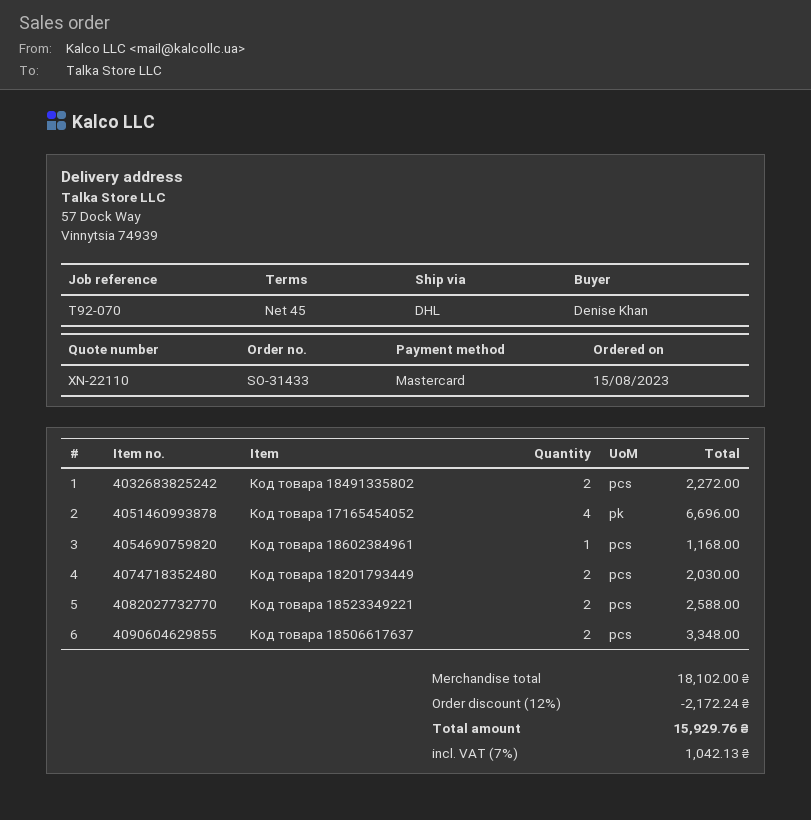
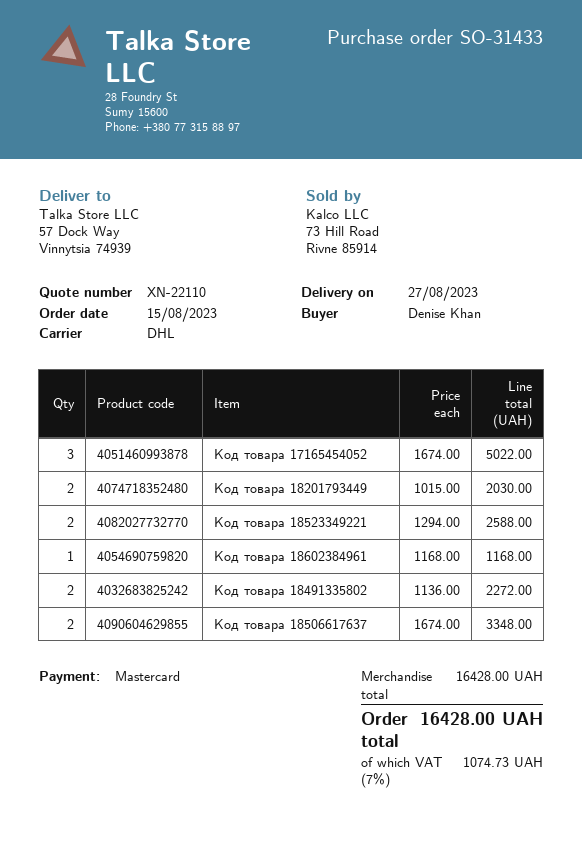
Код товара 17165454052: 4 for 6696.00 -> 3 for 5022.00
subtotal: 18102.00 -> 16428.00
discount: 12% = 2172.24 -> none
tax: 7% = 1042.13 -> 7% = 1074.73
total: 15929.76 -> 16428.00

